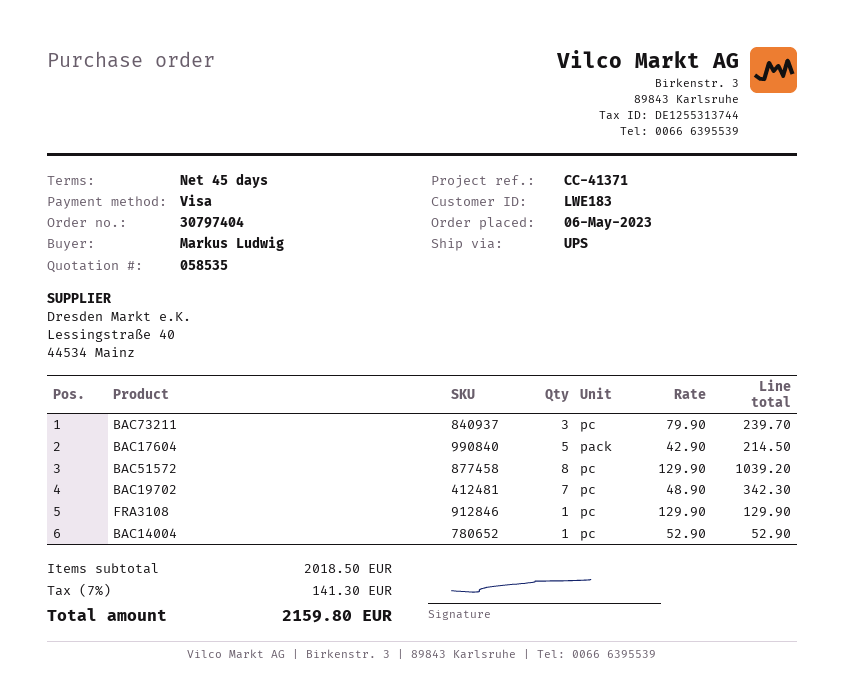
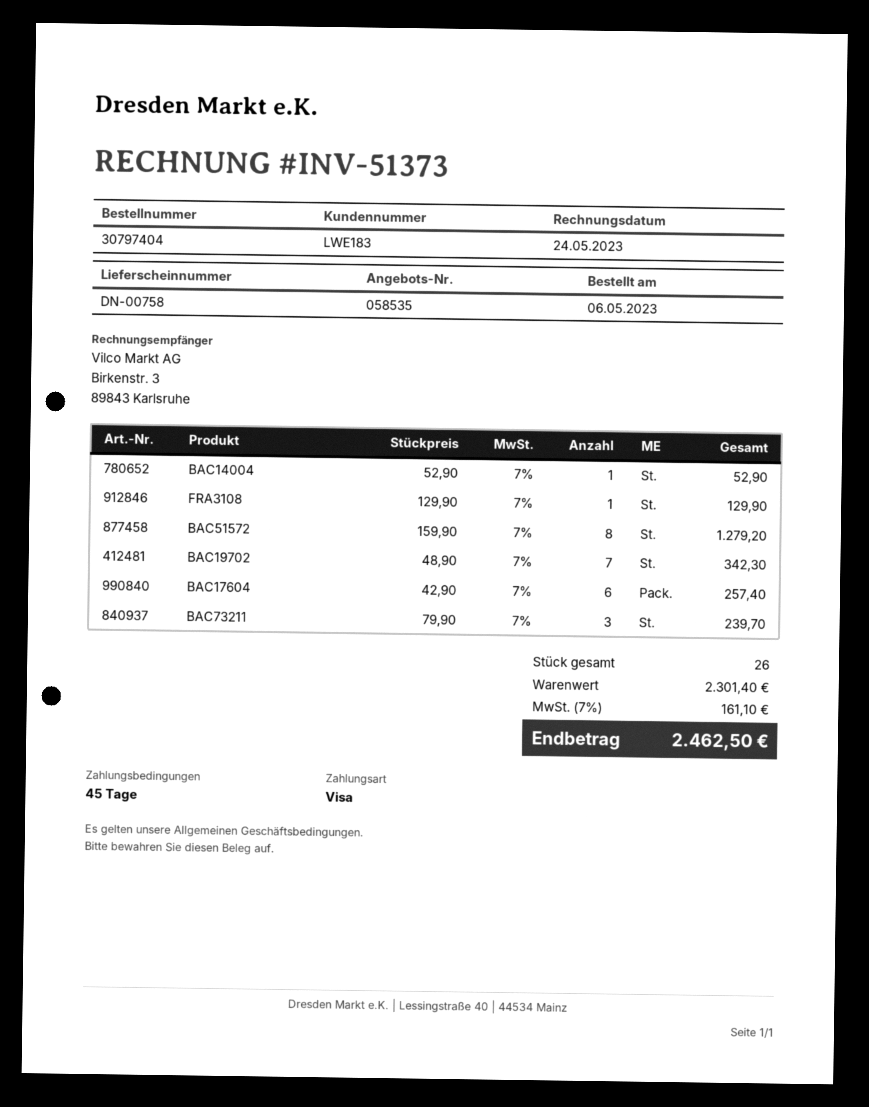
BAC17604: 5 x 42.90 = 214.50 -> 6 x 42.90 = 257.40
BAC51572: 8 x 129.90 = 1039.20 -> 8 x 159.90 = 1279.20
subtotal: 2018.50 -> 2301.40
tax: 7% = 141.30 -> 7% = 161.10
total: 2159.80 -> 2462.50

